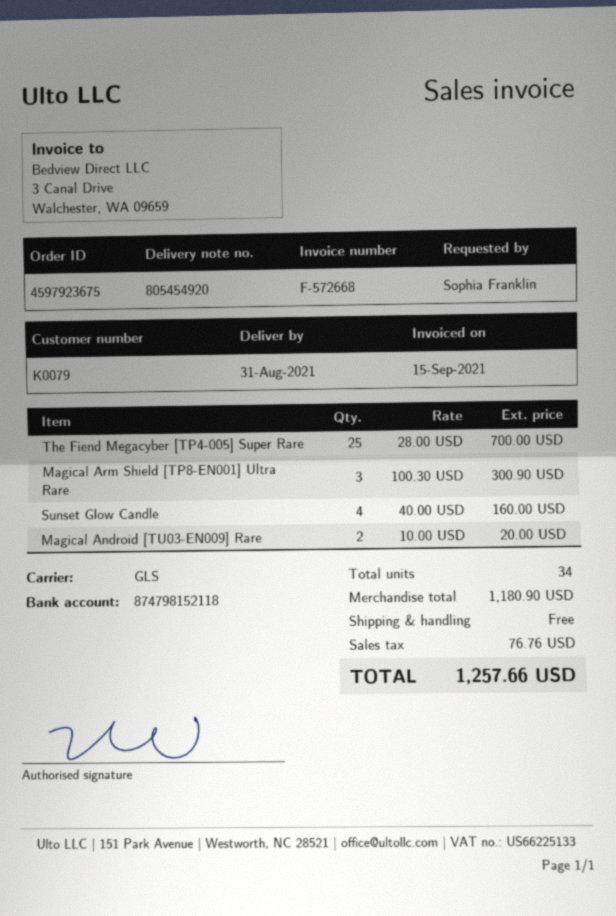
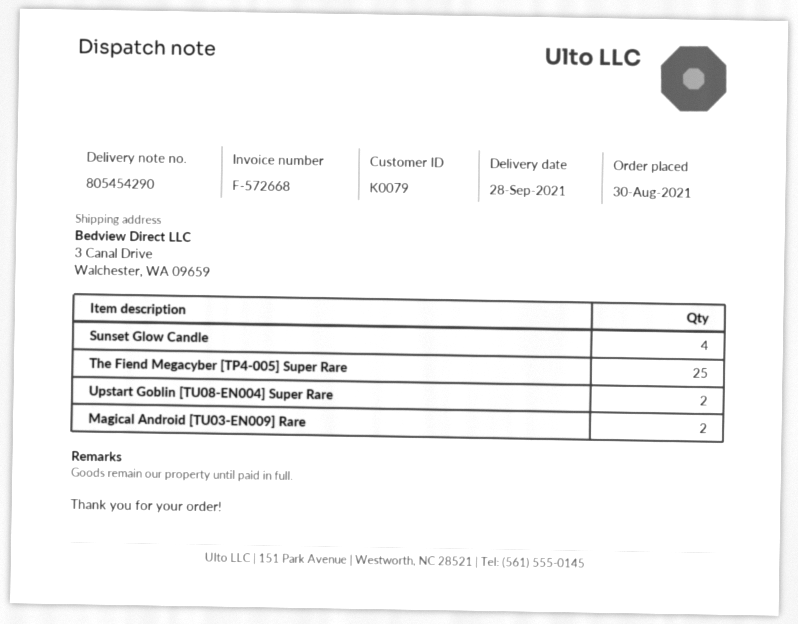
delivery note number: 805454920 -> 805454290
delivery date: 2021-08-31 -> 2021-09-28
Magical Arm Shield [TP8-EN001] Ultra Rare: 3 -> none
Upstart Goblin [TU08-EN004] Super Rare: none -> 2

